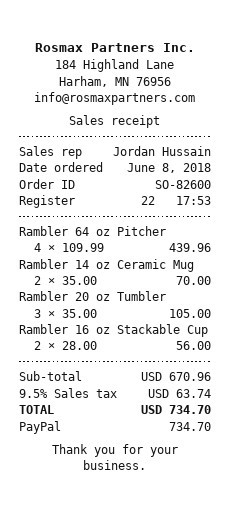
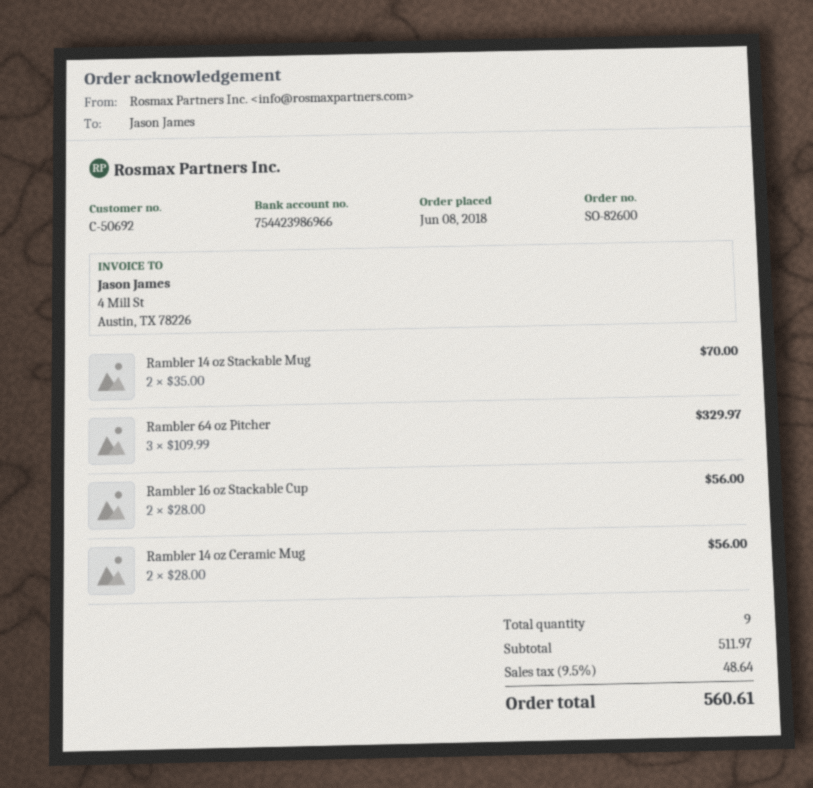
Rambler 64 oz Pitcher: 4 x 109.99 = 439.96 -> 3 x 109.99 = 329.97
Rambler 14 oz Ceramic Mug: 2 x 35.00 = 70.00 -> 2 x 28.00 = 56.00
Rambler 20 oz Tumbler: 3 x 35.00 = 105.00 -> none
Rambler 14 oz Stackable Mug: none -> 2 x 35.00 = 70.00
subtotal: 670.96 -> 511.97
tax: 9.5% = 63.74 -> 9.5% = 48.64
total: 734.70 -> 560.61

